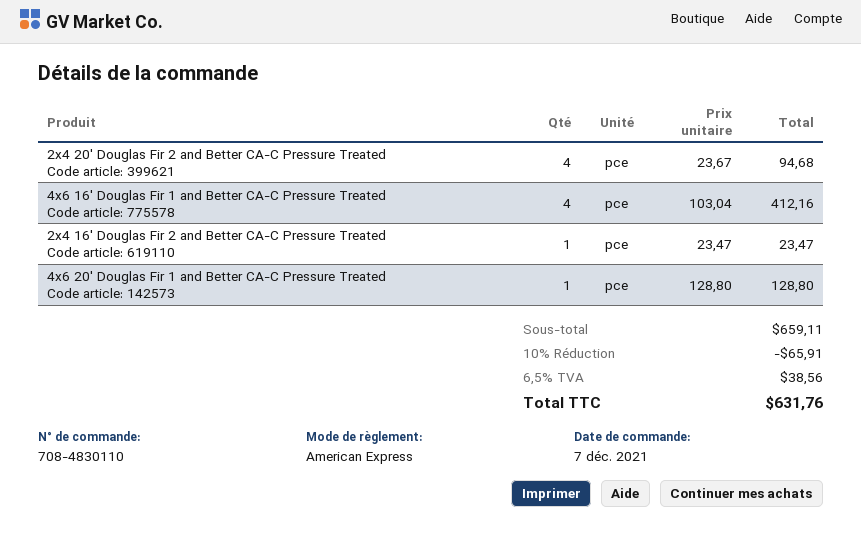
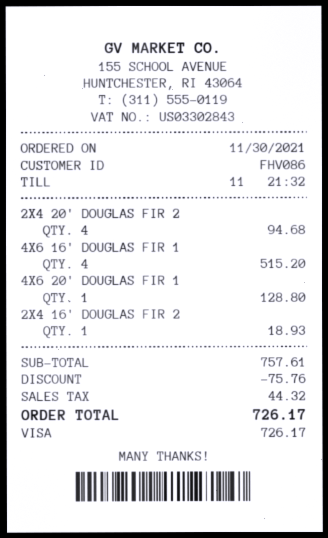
order date: 2021-12-07 -> 2021-11-30
payment method: American Express -> Visa
4x6 16' Douglas Fir 1 and Better CA-C Pressure Treated: 4 for 412.16 -> 4 for 515.20
2x4 16' Douglas Fir 2 and Better CA-C Pressure Treated: 1 for 23.47 -> 1 for 18.93
subtotal: 659.11 -> 757.61
discount: 65.91 -> 75.76
tax: 38.56 -> 44.32
total: 631.76 -> 726.17

